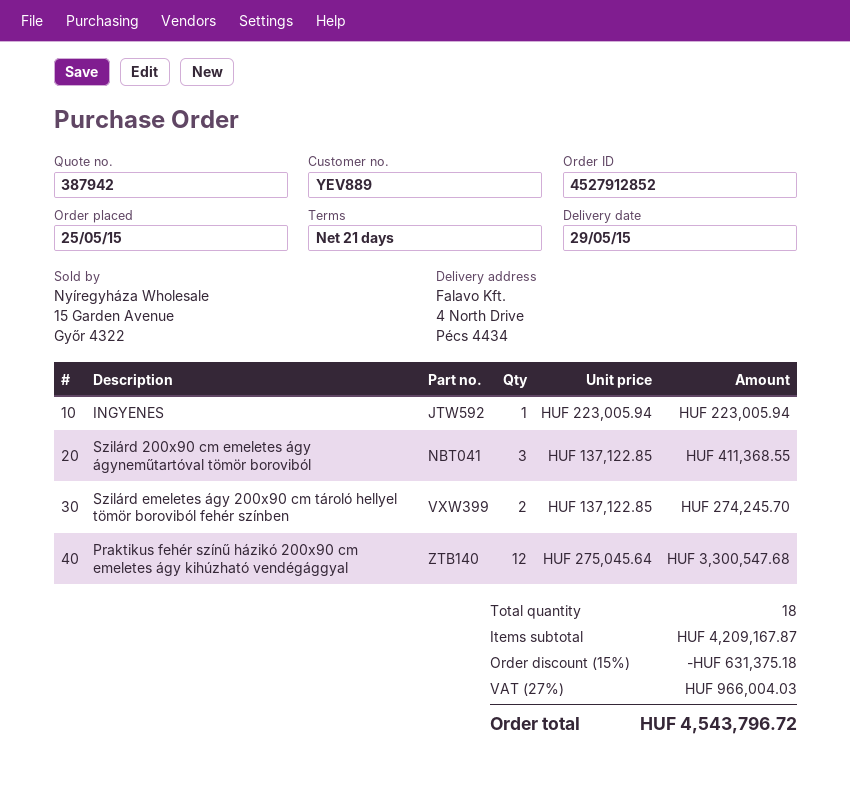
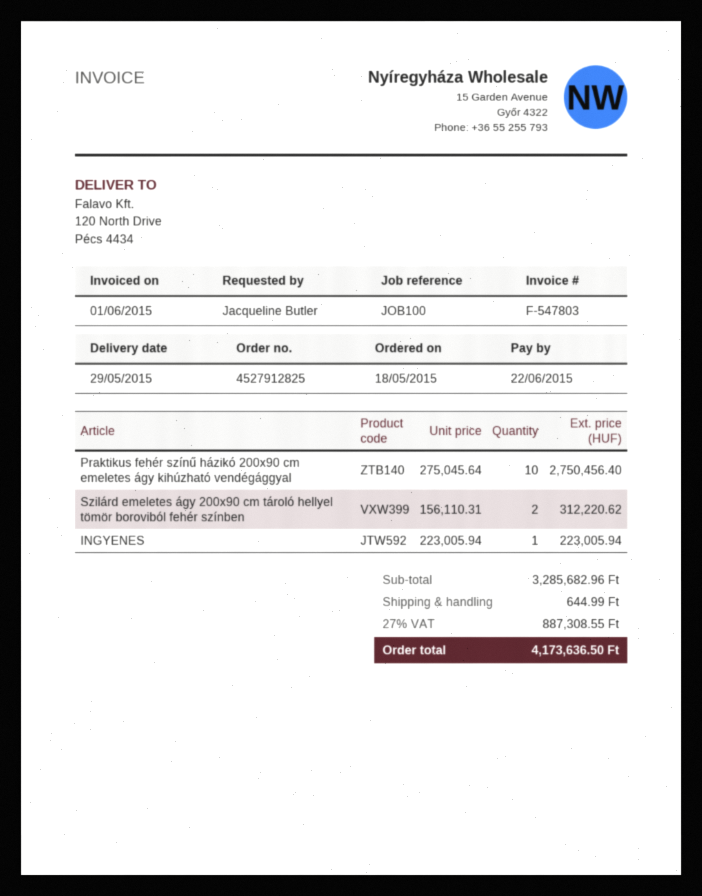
order number: 4527912852 -> 4527912825
order date: 2015-05-25 -> 2015-05-18
ship to: 4 North Drive, Pécs 4434 -> 120 North Drive, Pécs 4434
Szilárd 200x90 cm emeletes ágy ágyneműtartóval tömör boroviból: 3 x 137122.85 = 411368.55 -> none
Szilárd emeletes ágy 200x90 cm tároló hellyel tömör boroviból fehér színben: 2 x 137122.85 = 274245.70 -> 2 x 156110.31 = 312220.62
Praktikus fehér színű házikó 200x90 cm emeletes ágy kihúzható vendégággyal: 12 x 275045.64 = 3300547.68 -> 10 x 275045.64 = 2750456.40
subtotal: 4209167.87 -> 3285682.96
discount: 15% = 631375.18 -> none
shipping: none -> 644.99
tax: 27% = 966004.03 -> 27% = 887308.55
total: 4543796.72 -> 4173636.50

